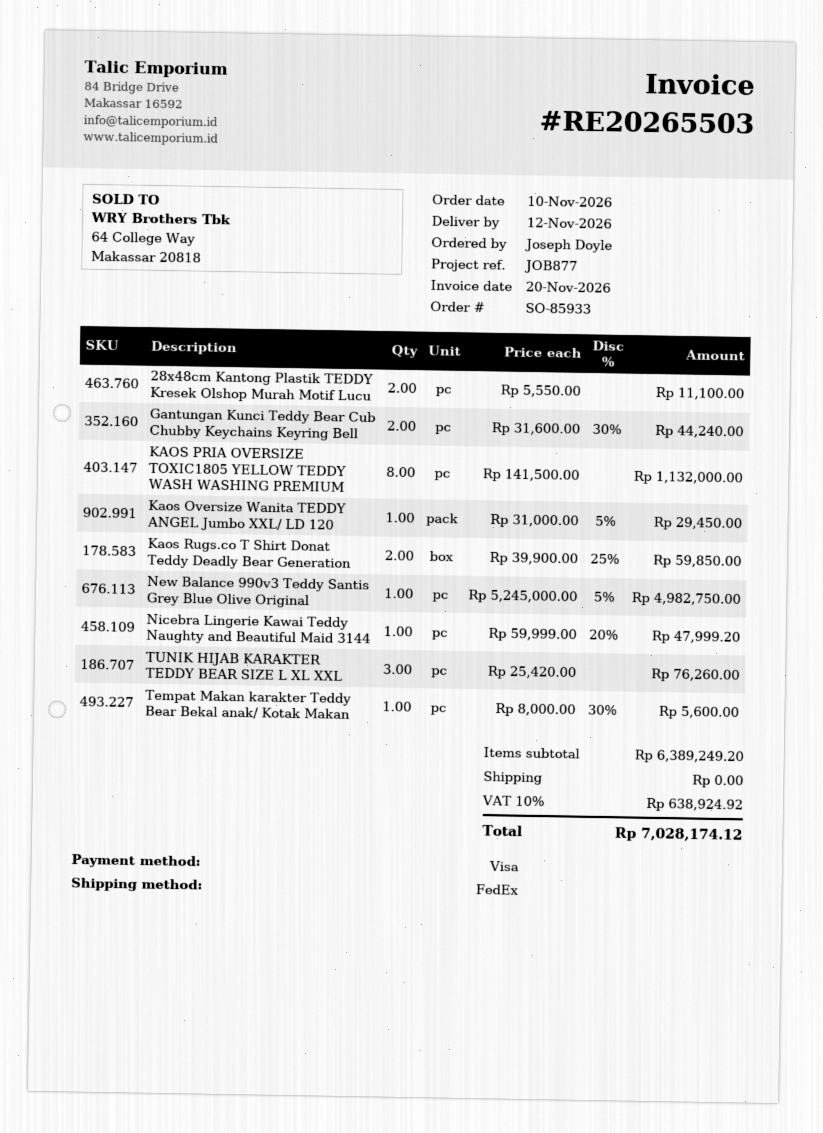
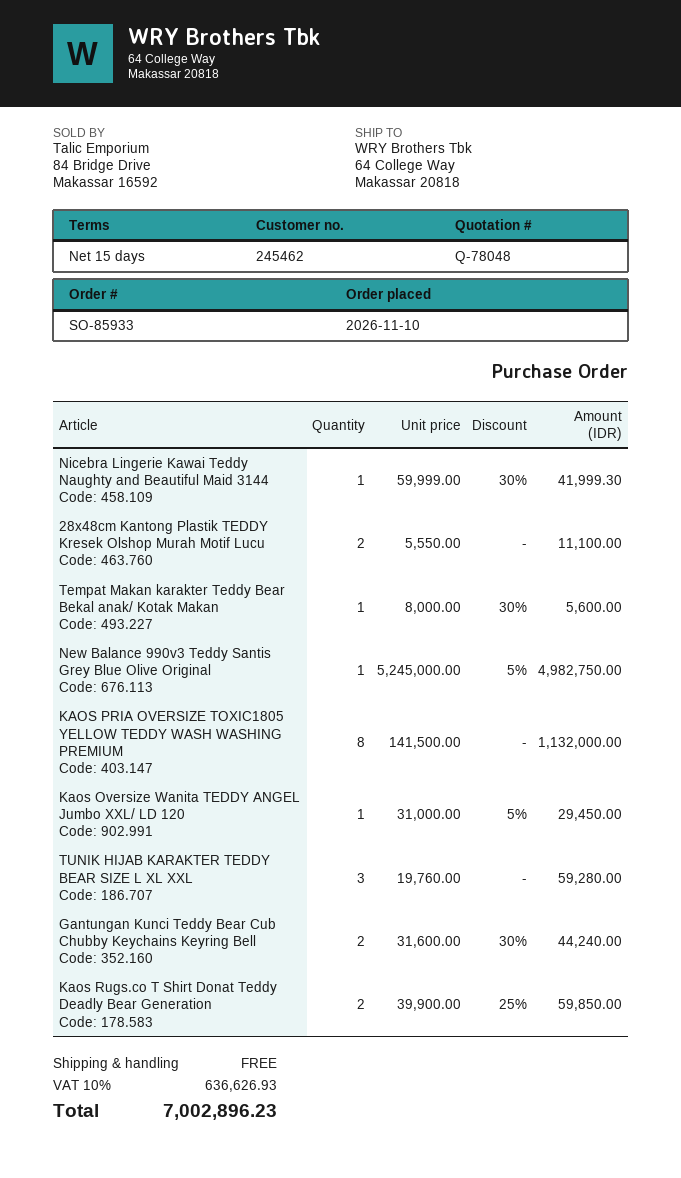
Nicebra Lingerie Kawai Teddy Naughty and Beautiful Maid 3144: 1 x 59999.00 - 20% = 47999.20 -> 1 x 59999.00 - 30% = 41999.30
TUNIK HIJAB KARAKTER TEDDY BEAR SIZE L XL XXL: 3 x 25420.00 = 76260.00 -> 3 x 19760.00 = 59280.00
tax: 10% = 638924.92 -> 10% = 636626.93
total: 7028174.12 -> 7002896.23

